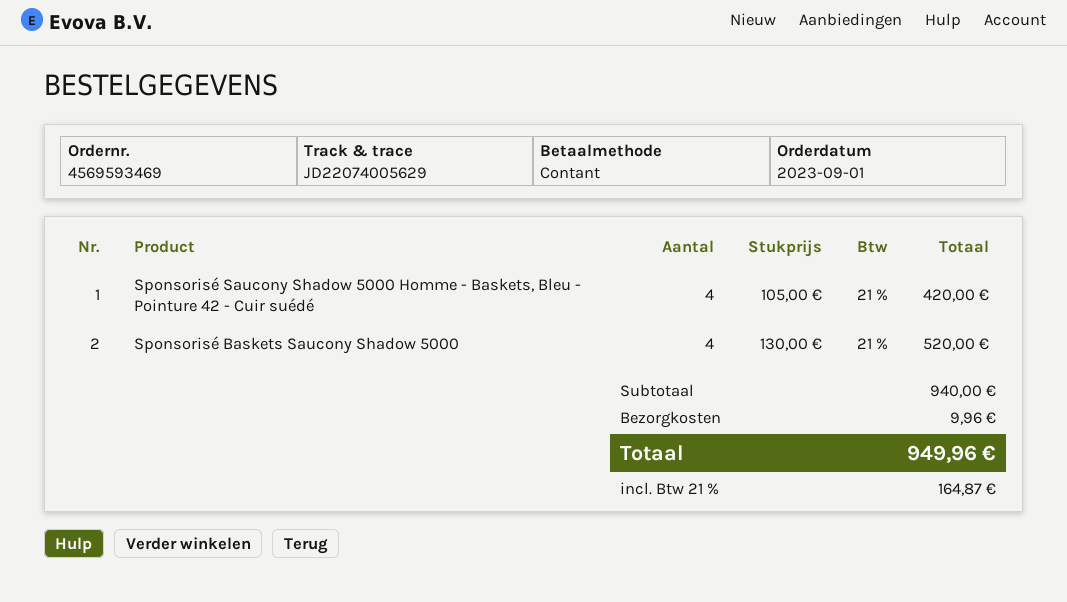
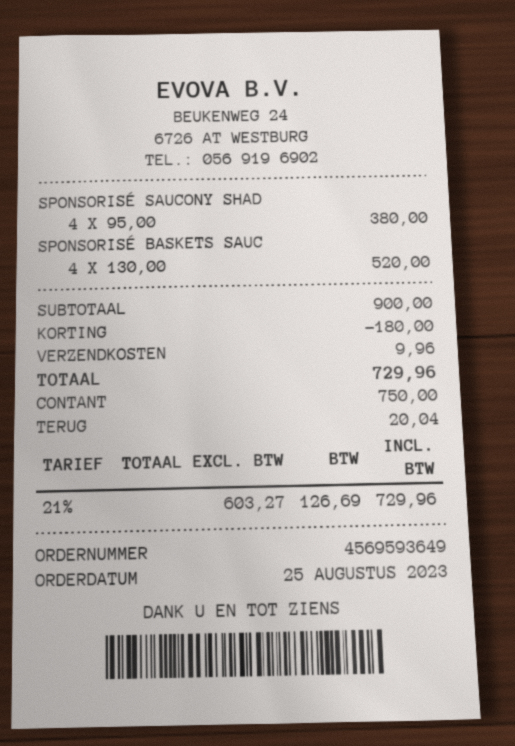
order number: 4569593469 -> 4569593649
order date: 2023-09-01 -> 2023-08-25
Sponsorisé Saucony Shadow 5000 Homme - Baskets, Bleu - Pointure 42 - Cuir suédé: 4 x 105.00 = 420.00 -> 4 x 95.00 = 380.00
subtotal: 940.00 -> 900.00
discount: none -> 180.00
tax: 21% = 164.87 -> 21% = 126.69
total: 949.96 -> 729.96

